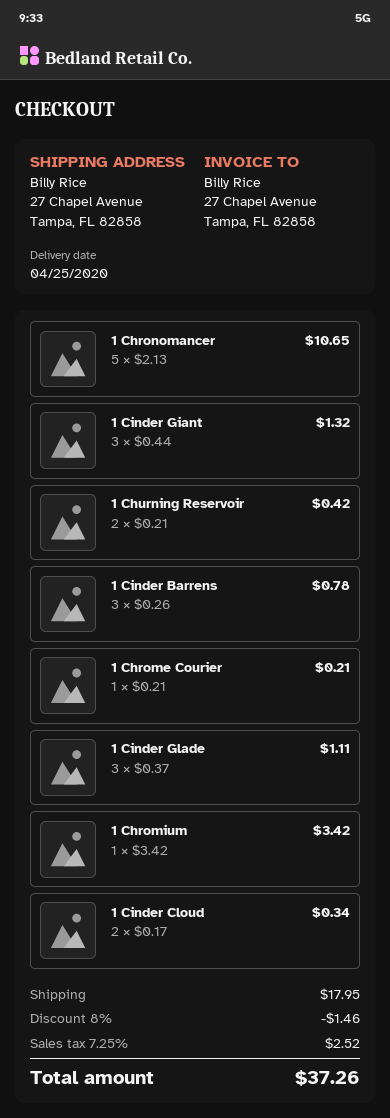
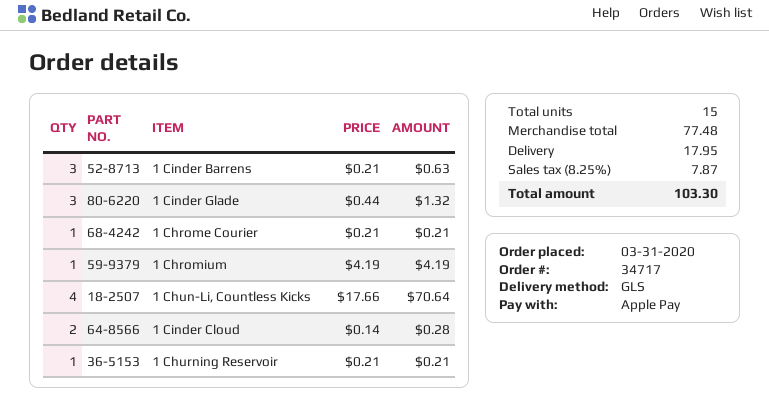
1 Chronomancer: 5 x 2.13 = 10.65 -> none
1 Cinder Giant: 3 x 0.44 = 1.32 -> none
1 Churning Reservoir: 2 x 0.21 = 0.42 -> 1 x 0.21 = 0.21
1 Cinder Barrens: 3 x 0.26 = 0.78 -> 3 x 0.21 = 0.63
1 Cinder Glade: 3 x 0.37 = 1.11 -> 3 x 0.44 = 1.32
1 Chromium: 1 x 3.42 = 3.42 -> 1 x 4.19 = 4.19
1 Cinder Cloud: 2 x 0.17 = 0.34 -> 2 x 0.14 = 0.28
1 Chun-Li, Countless Kicks: none -> 4 x 17.66 = 70.64
discount: 8% = 1.46 -> none
tax: 7.25% = 2.52 -> 8.25% = 7.87
total: 37.26 -> 103.30

